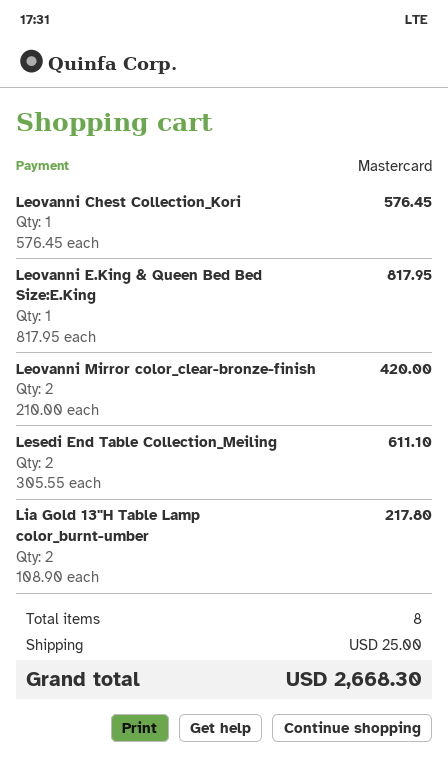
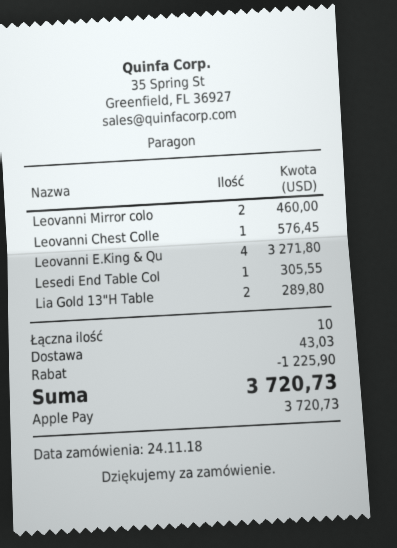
payment method: Mastercard -> Apple Pay
Leovanni E.King & Queen Bed Bed Size:E.King: 1 for 817.95 -> 4 for 3271.80
Leovanni Mirror color_clear-bronze-finish: 2 for 420.00 -> 2 for 460.00
Lesedi End Table Collection_Meiling: 2 for 611.10 -> 1 for 305.55
Lia Gold 13"H Table Lamp color_burnt-umber: 2 for 217.80 -> 2 for 289.80
total quantity: 8 -> 10
discount: none -> 1225.90
shipping: 25.00 -> 43.03
total: 2668.30 -> 3720.73

